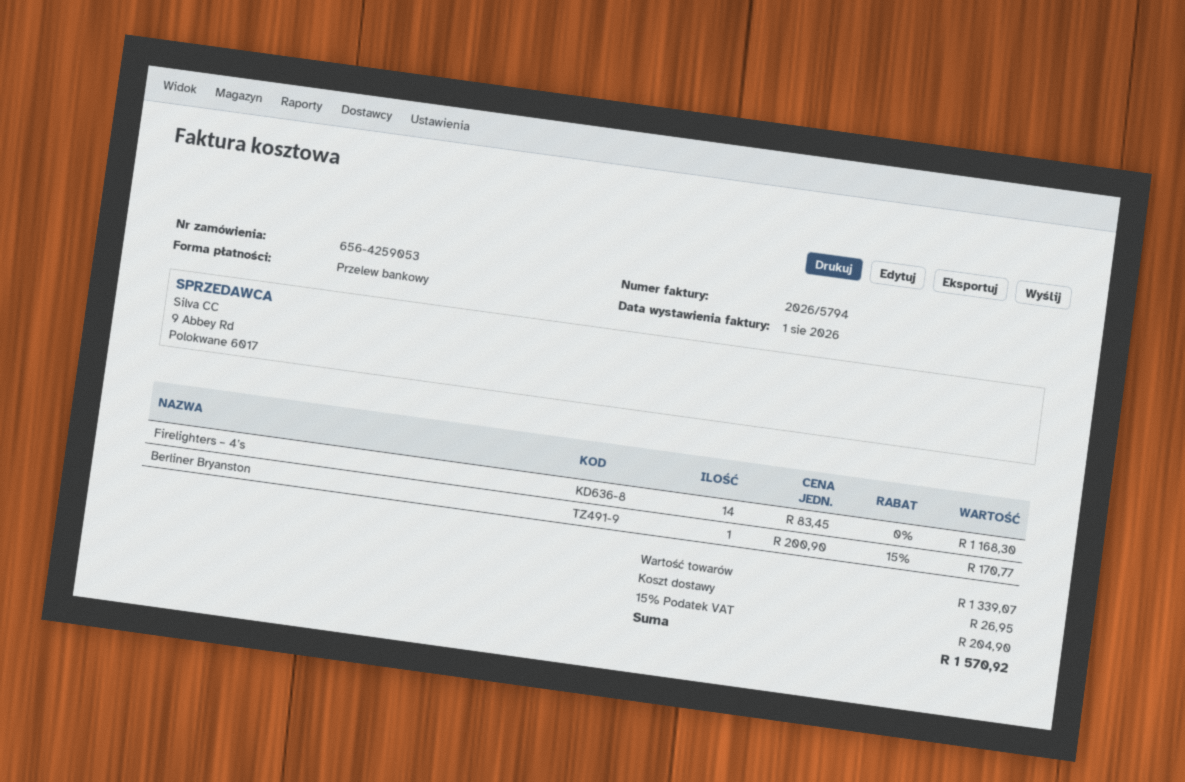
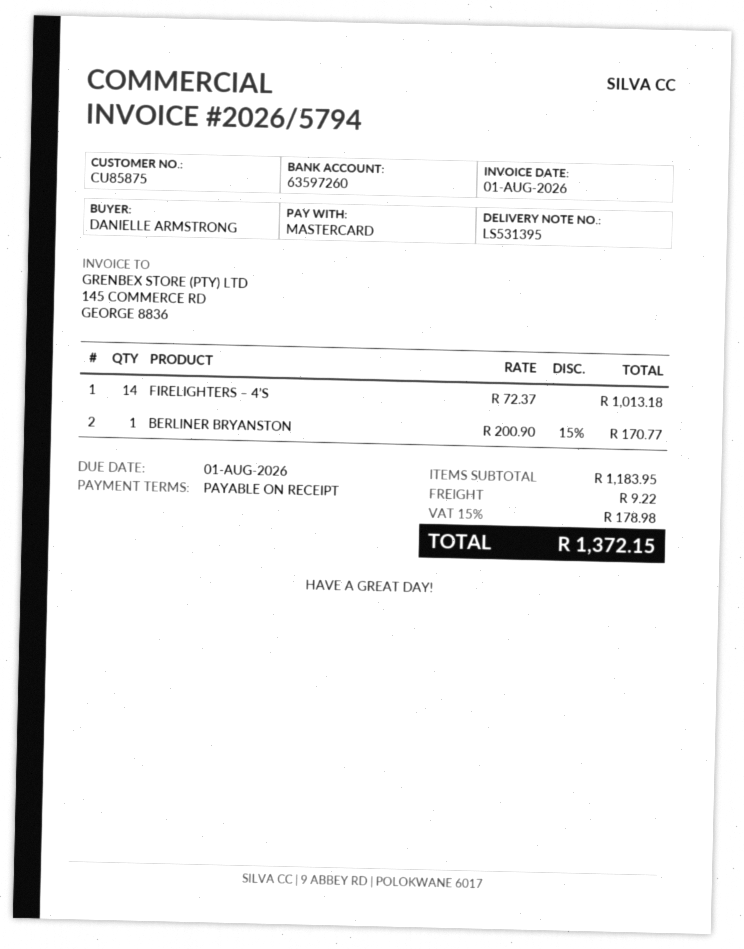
payment method: bank transfer -> Mastercard
Firelighters – 4’s: 14 x 83.45 = 1168.30 -> 14 x 72.37 = 1013.18
subtotal: 1339.07 -> 1183.95
shipping: 26.95 -> 9.22
tax: 15% = 204.90 -> 15% = 178.98
total: 1570.92 -> 1372.15

